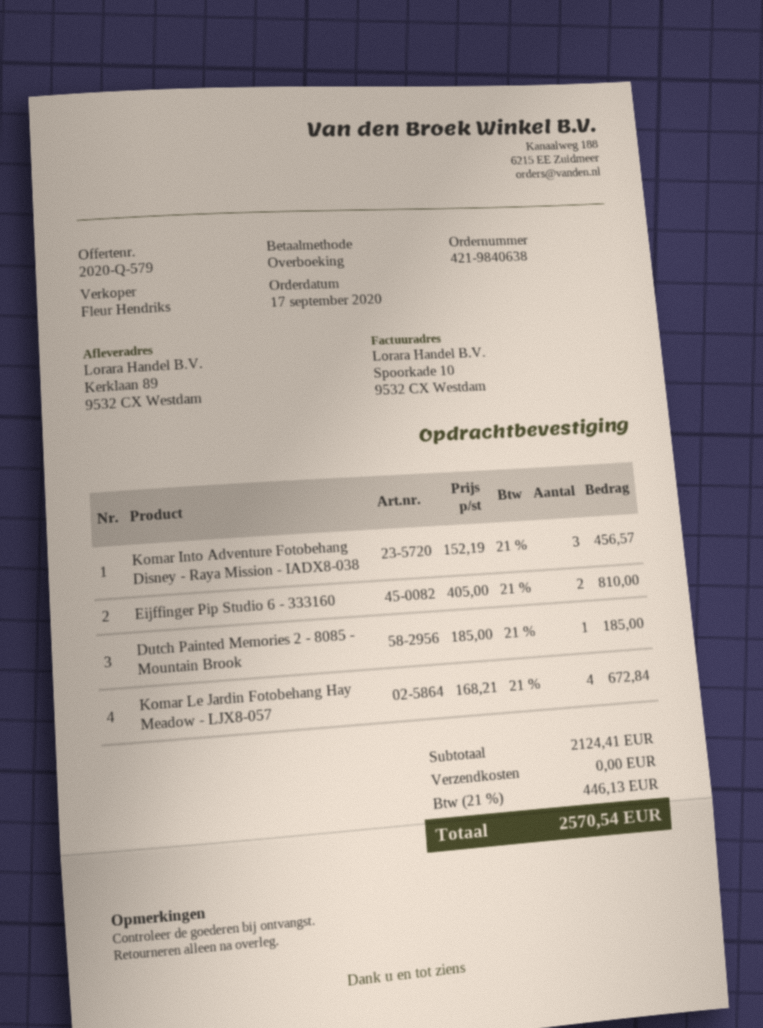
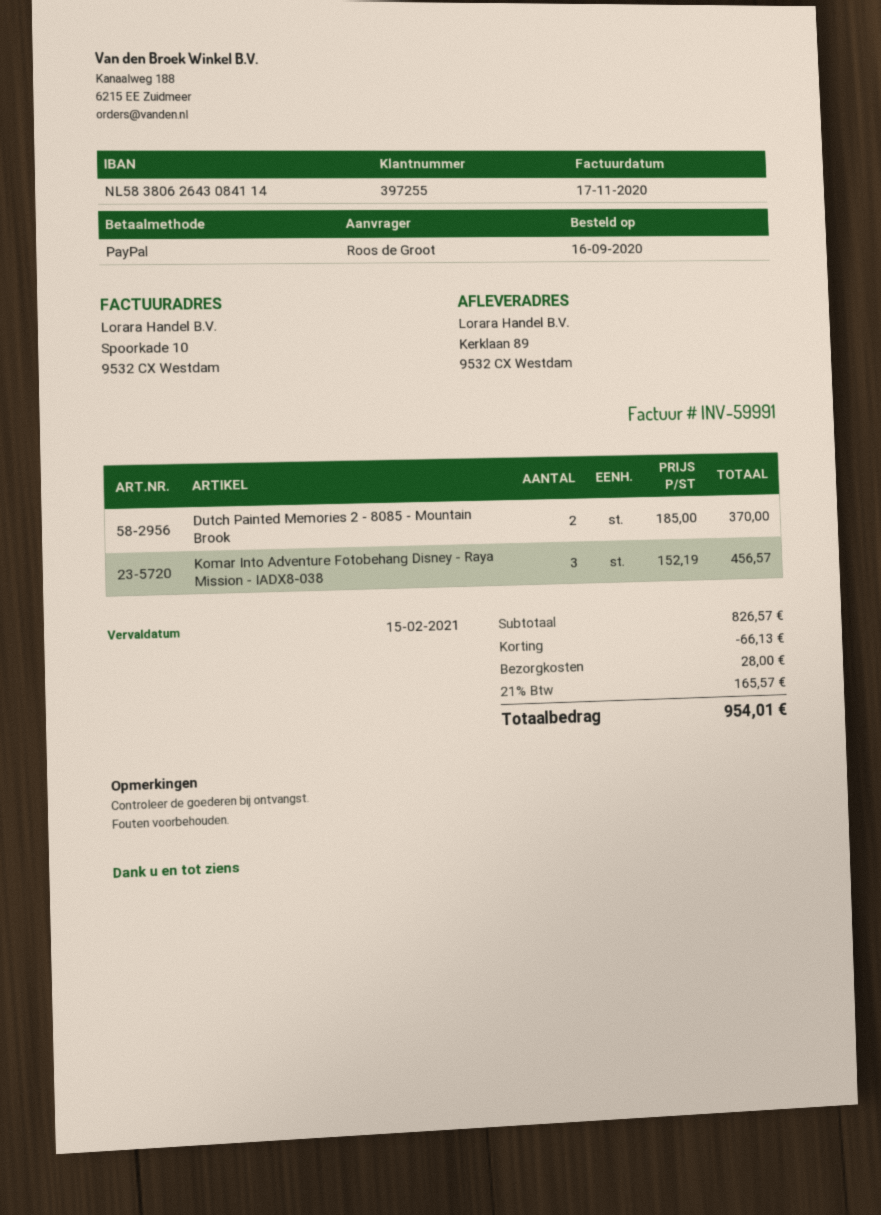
order date: 2020-09-17 -> 2020-09-16
payment method: bank transfer -> PayPal
Eijffinger Pip Studio 6 - 333160: 2 x 405.00 = 810.00 -> none
Dutch Painted Memories 2 - 8085 - Mountain Brook: 1 x 185.00 = 185.00 -> 2 x 185.00 = 370.00
Komar Le Jardin Fotobehang Hay Meadow - LJX8-057: 4 x 168.21 = 672.84 -> none
subtotal: 2124.41 -> 826.57
discount: none -> 66.13
shipping: 0.00 -> 28.00
tax: 21% = 446.13 -> 21% = 165.57
total: 2570.54 -> 954.01

